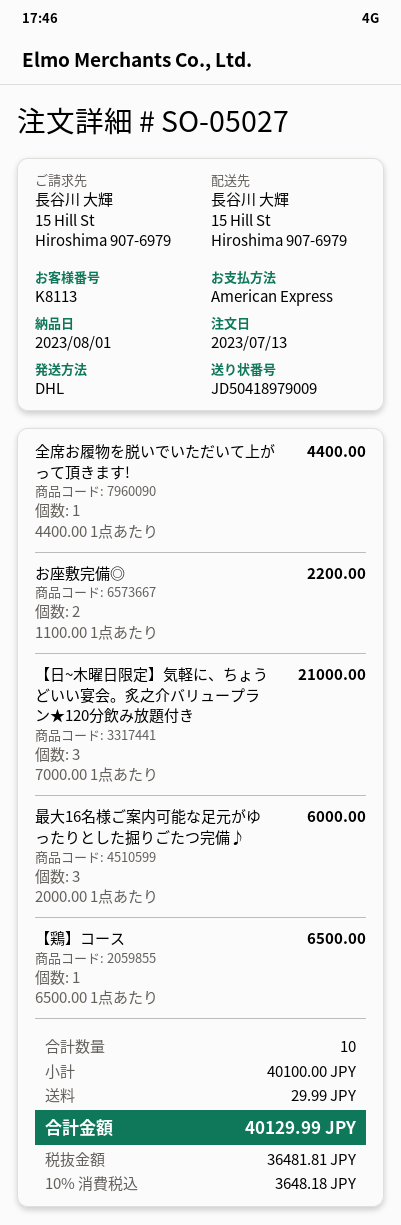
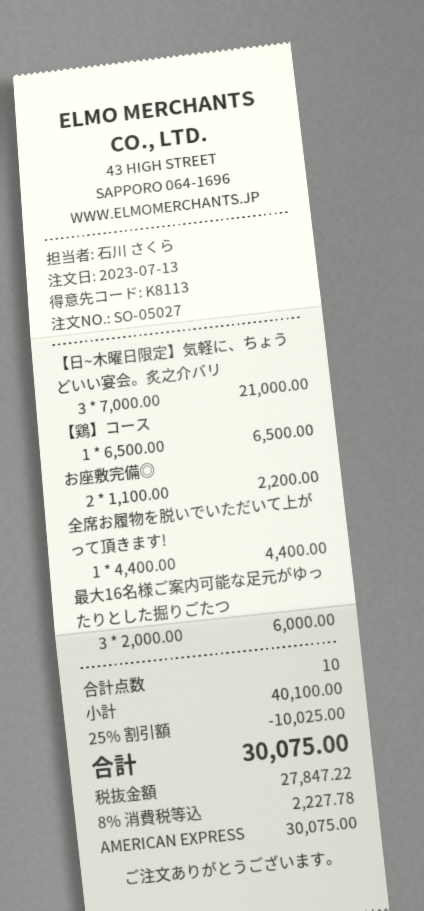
discount: none -> 25% = 10025.00
shipping: 29.99 -> none
net: 36481.81 -> 27847.22
tax: 10% = 3648.18 -> 8% = 2227.78
total: 40129.99 -> 30075.00

